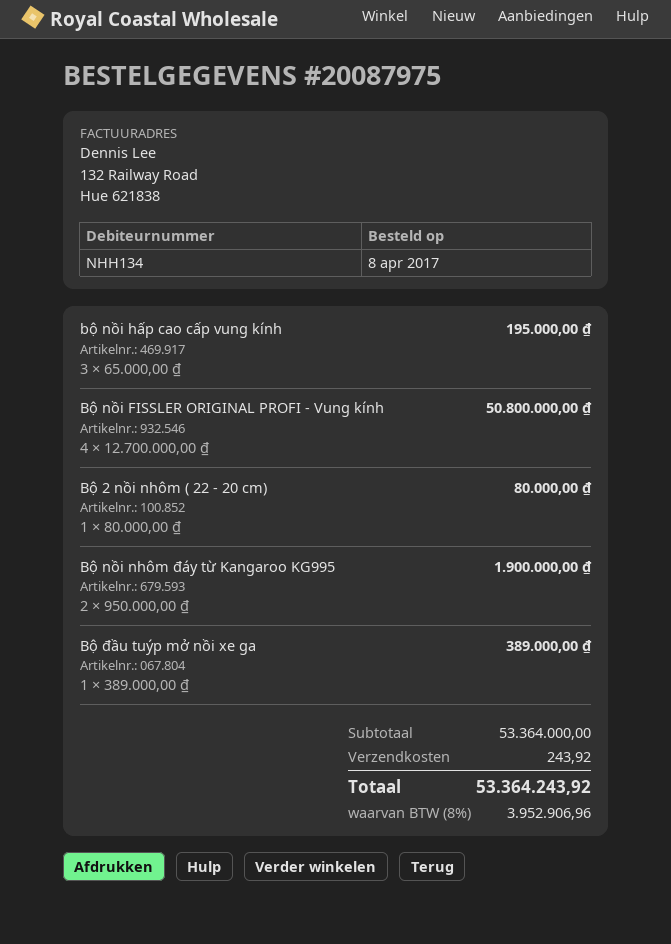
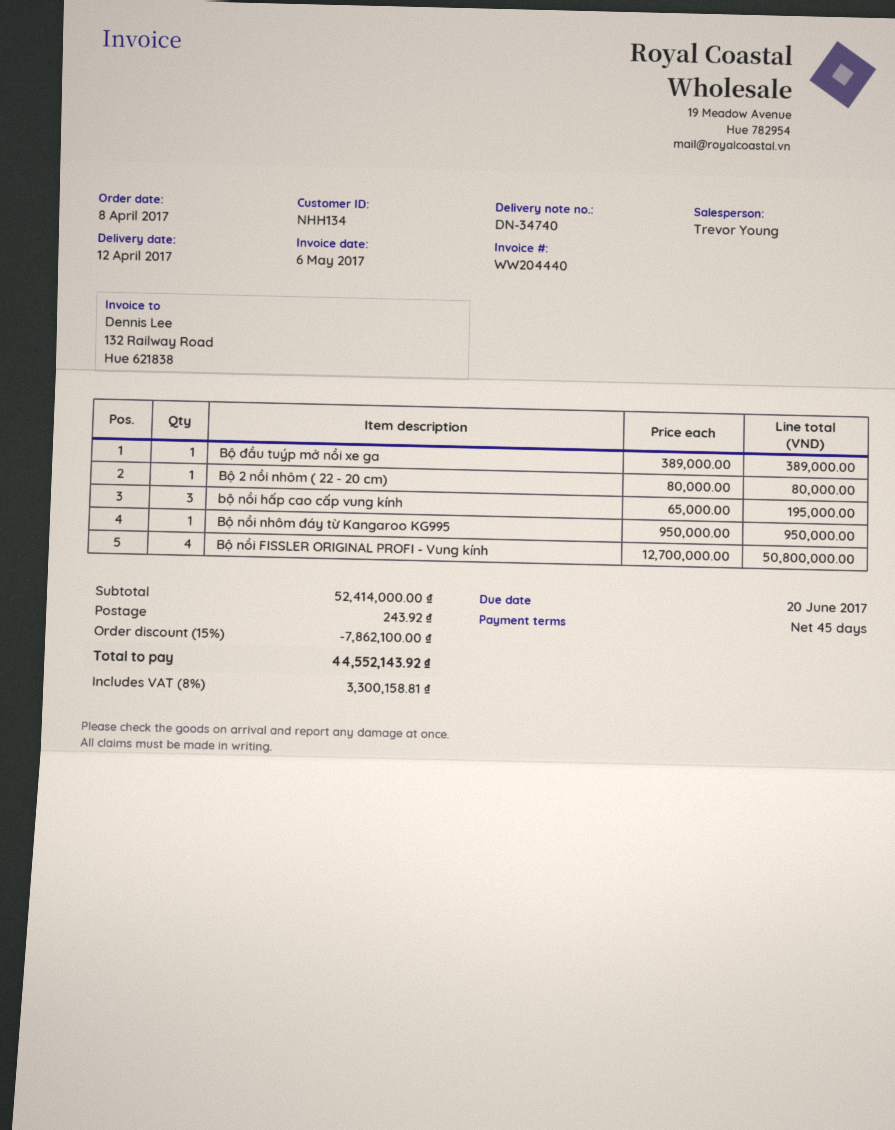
Bộ nồi nhôm đáy từ Kangaroo KG995: 2 x 950000.00 = 1900000.00 -> 1 x 950000.00 = 950000.00
subtotal: 53364000.00 -> 52414000.00
discount: none -> 15% = 7862100.00
tax: 8% = 3952906.96 -> 8% = 3300158.81
total: 53364243.92 -> 44552143.92

